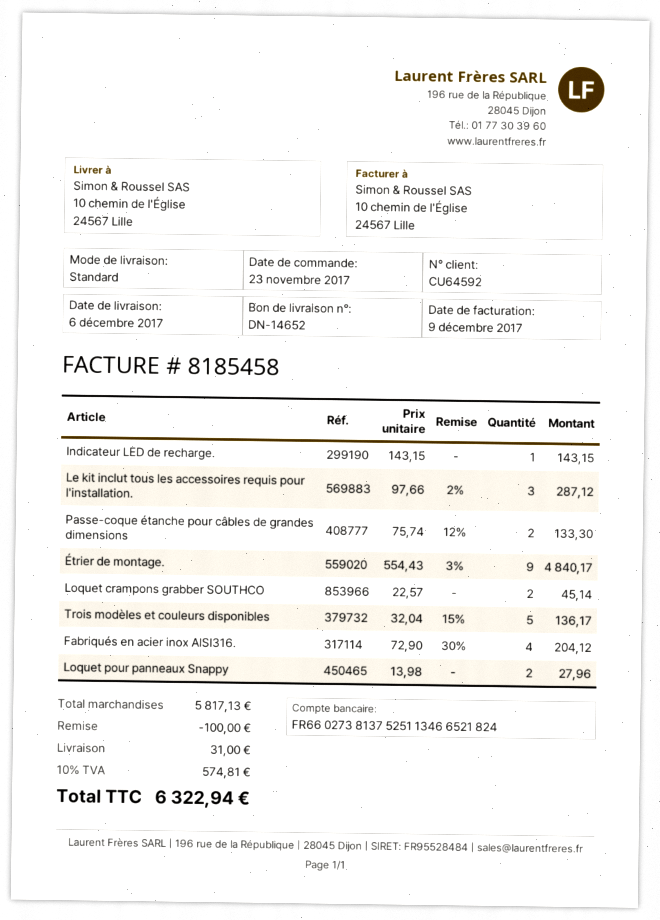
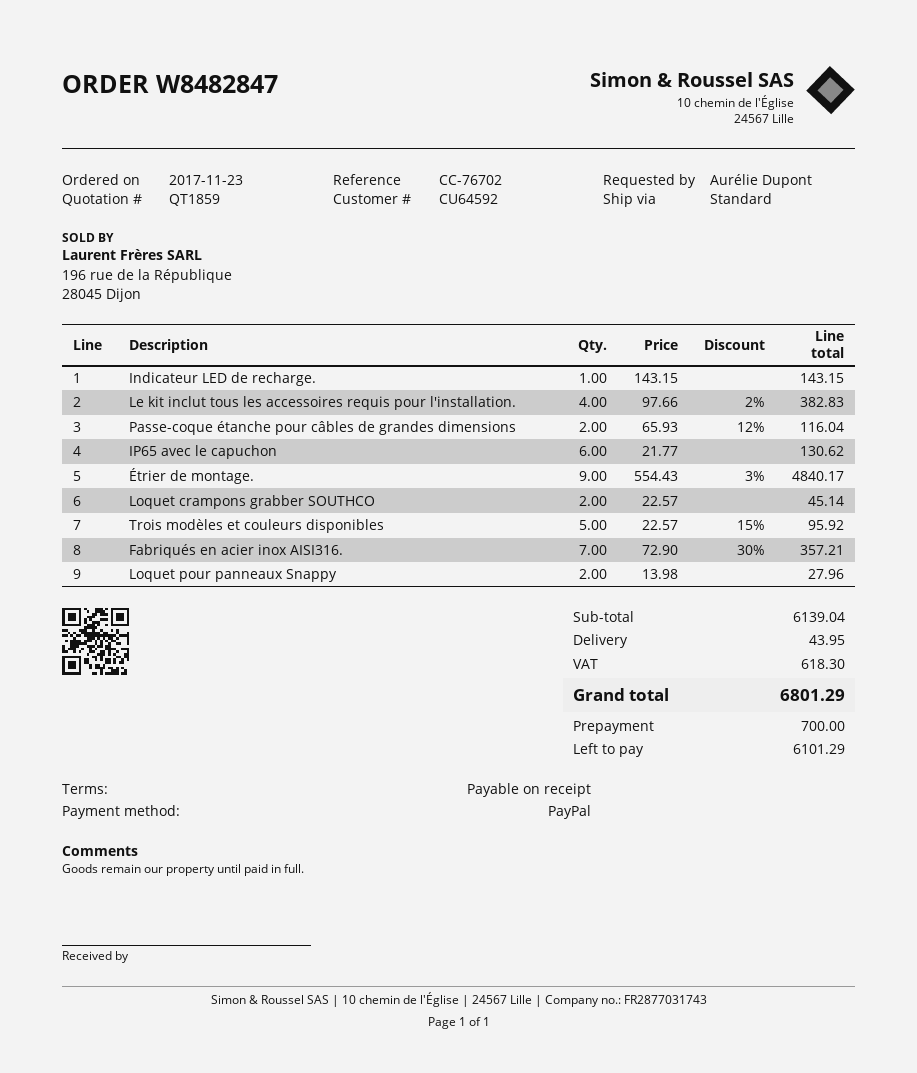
Le kit inclut tous les accessoires requis pour l'installation.: 3 x 97.66 - 2% = 287.12 -> 4 x 97.66 - 2% = 382.83
Passe-coque étanche pour câbles de grandes dimensions: 2 x 75.74 - 12% = 133.30 -> 2 x 65.93 - 12% = 116.04
Trois modèles et couleurs disponibles: 5 x 32.04 - 15% = 136.17 -> 5 x 22.57 - 15% = 95.92
Fabriqués en acier inox AISI316.: 4 x 72.90 - 30% = 204.12 -> 7 x 72.90 - 30% = 357.21
IP65 avec le capuchon: none -> 6 x 21.77 = 130.62
subtotal: 5817.13 -> 6139.04
discount: 100.00 -> none
shipping: 31.00 -> 43.95
tax: 574.81 -> 618.30
total: 6322.94 -> 6801.29

